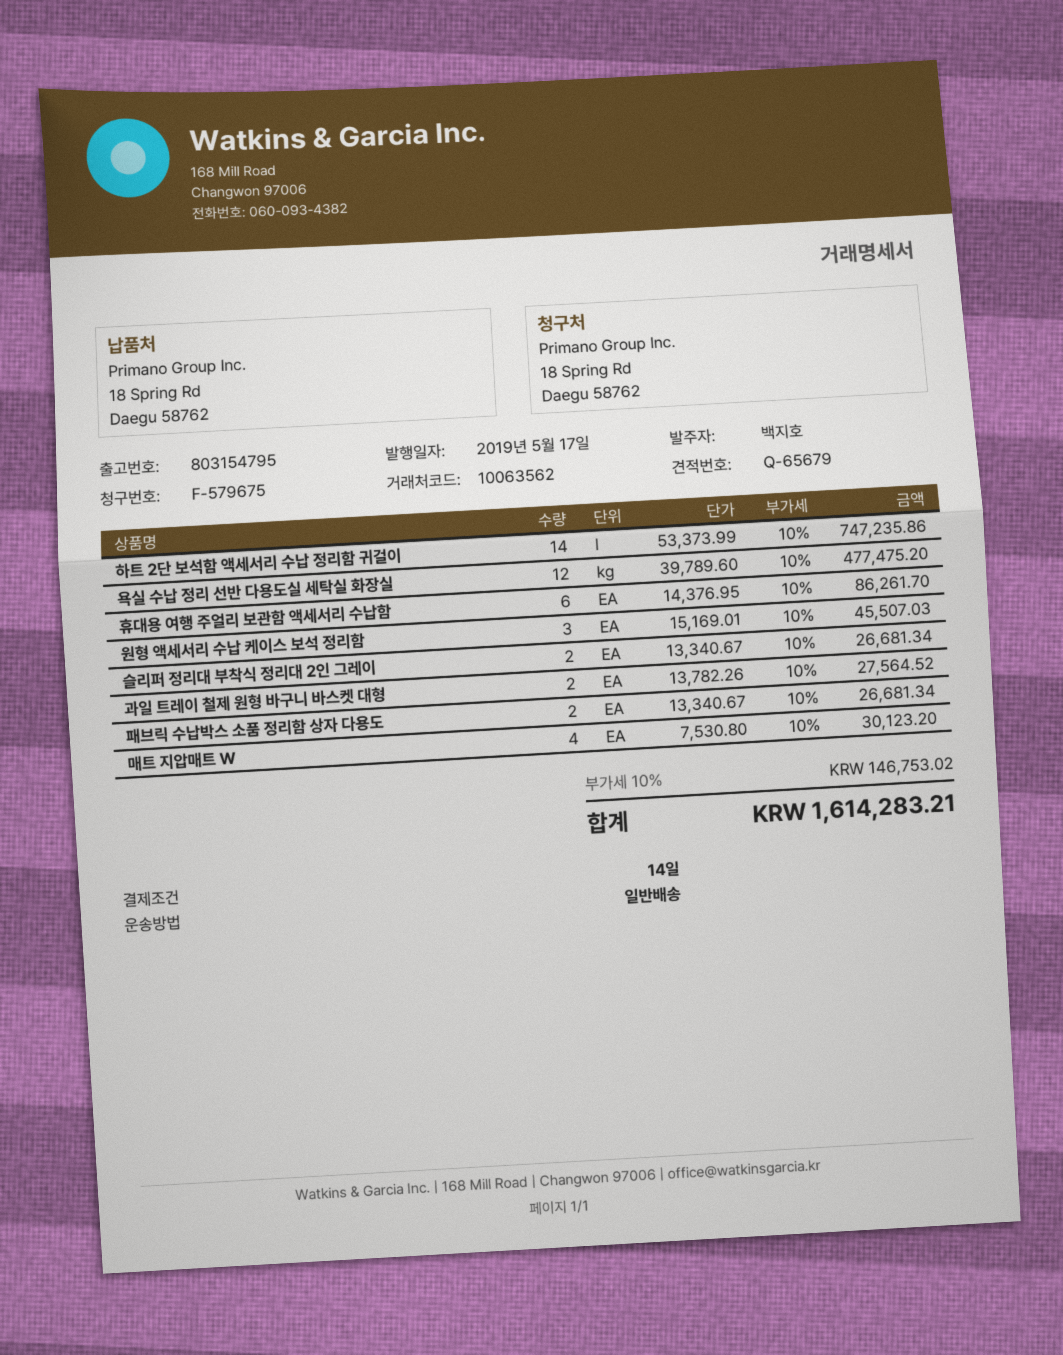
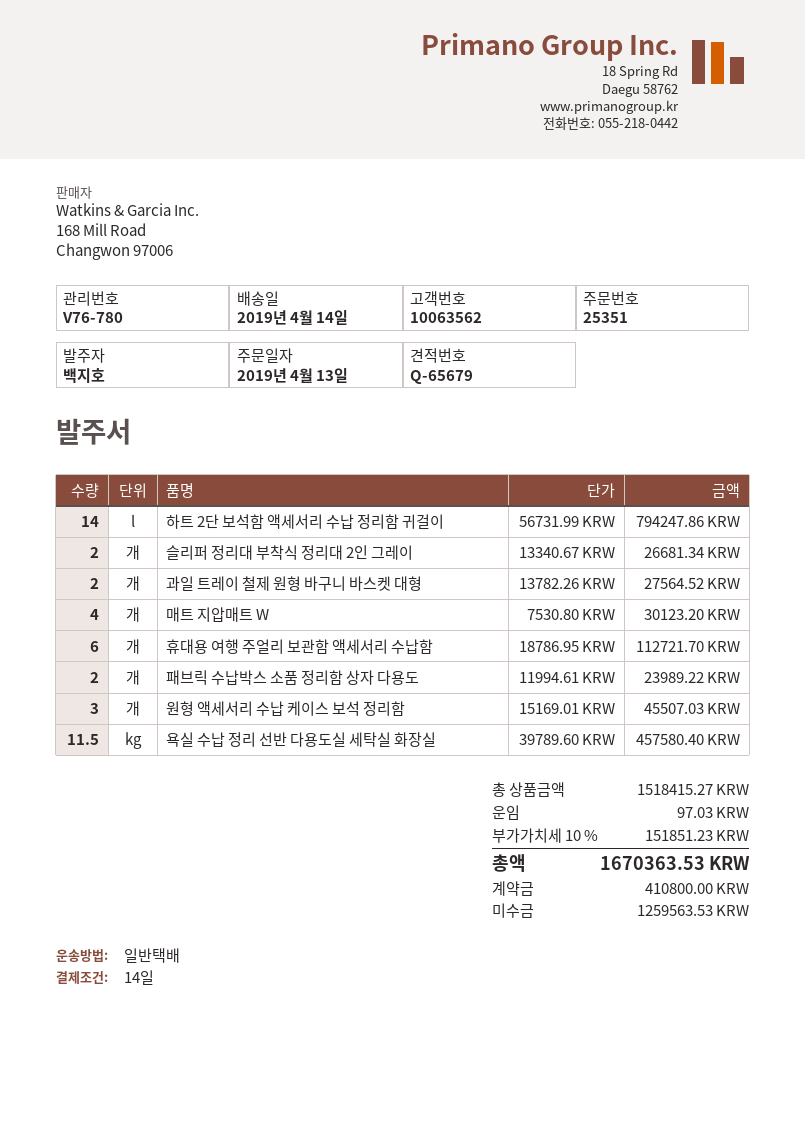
하트 2단 보석함 액세서리 수납 정리함 귀걸이: 14 x 53373.99 = 747235.86 -> 14 x 56731.99 = 794247.86
욕실 수납 정리 선반 다용도실 세탁실 화장실: 12 x 39789.60 = 477475.20 -> 11.5 x 39789.60 = 457580.40
휴대용 여행 주얼리 보관함 액세서리 수납함: 6 x 14376.95 = 86261.70 -> 6 x 18786.95 = 112721.70
패브릭 수납박스 소품 정리함 상자 다용도: 2 x 13340.67 = 26681.34 -> 2 x 11994.61 = 23989.22
shipping: none -> 97.03
tax: 10% = 146753.02 -> 10% = 151851.23
total: 1614283.21 -> 1670363.53

